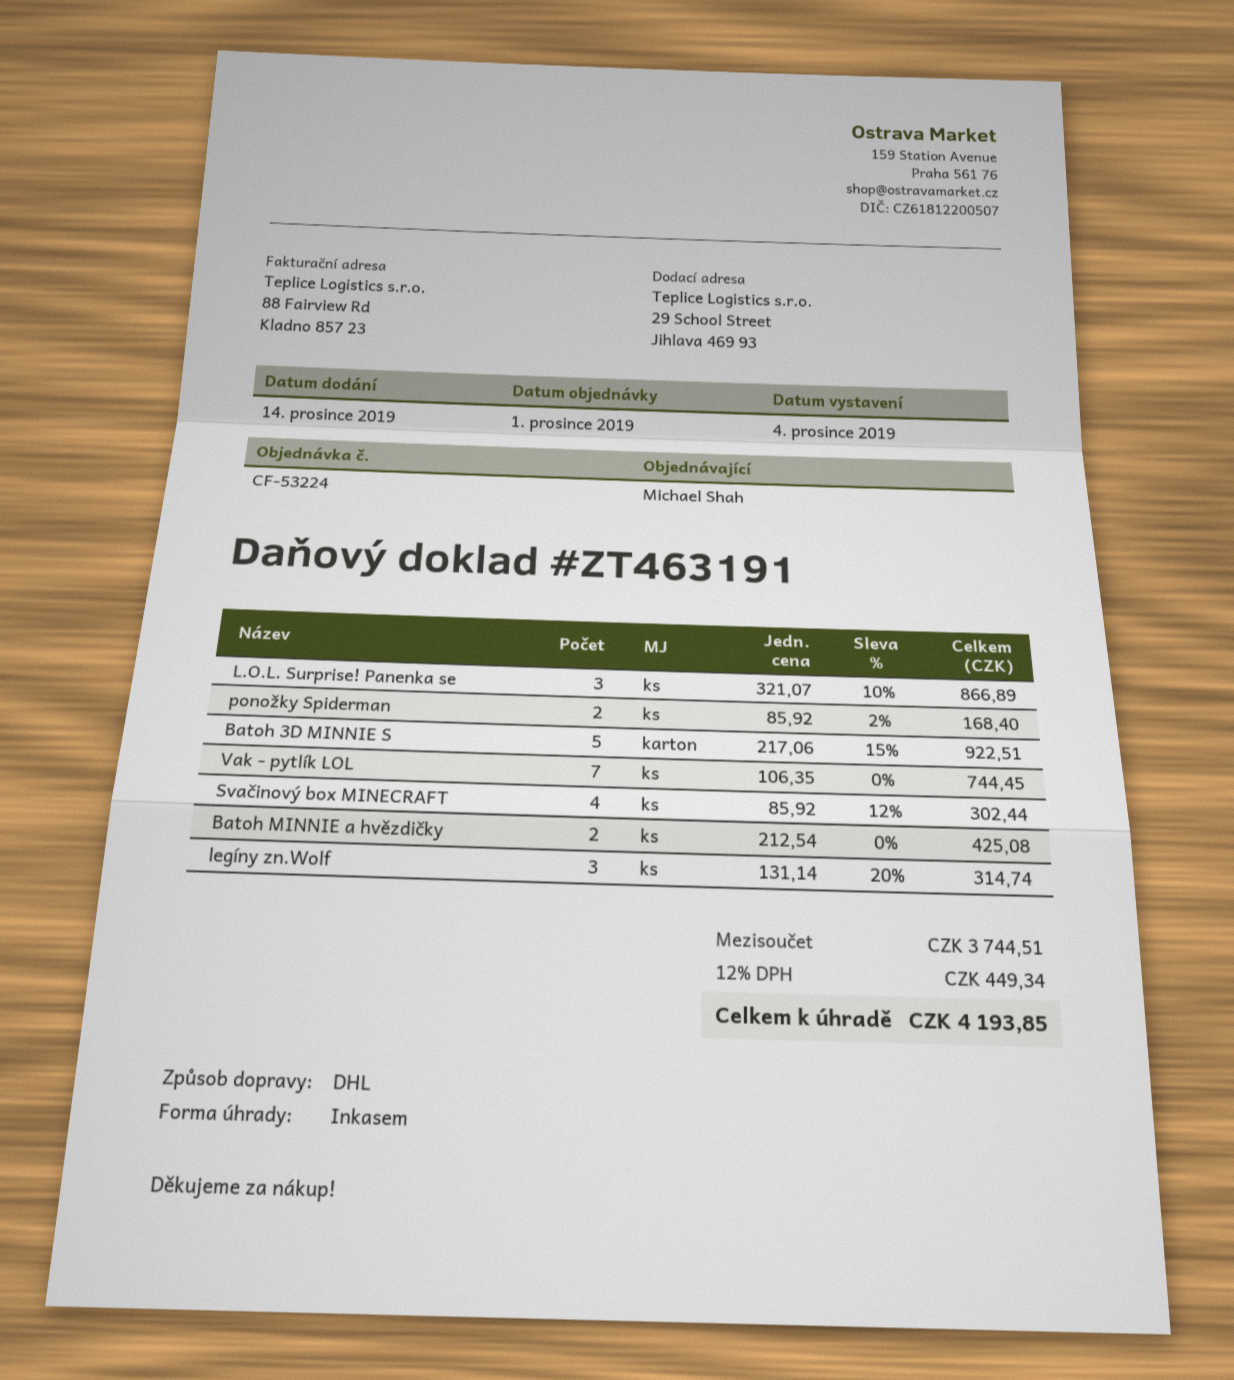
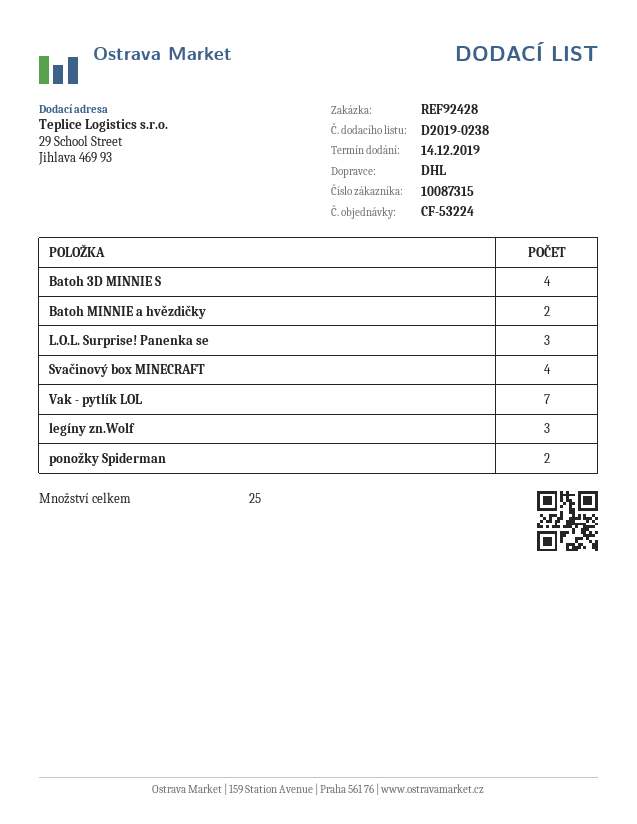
Batoh 3D MINNIE S: 5 -> 4

